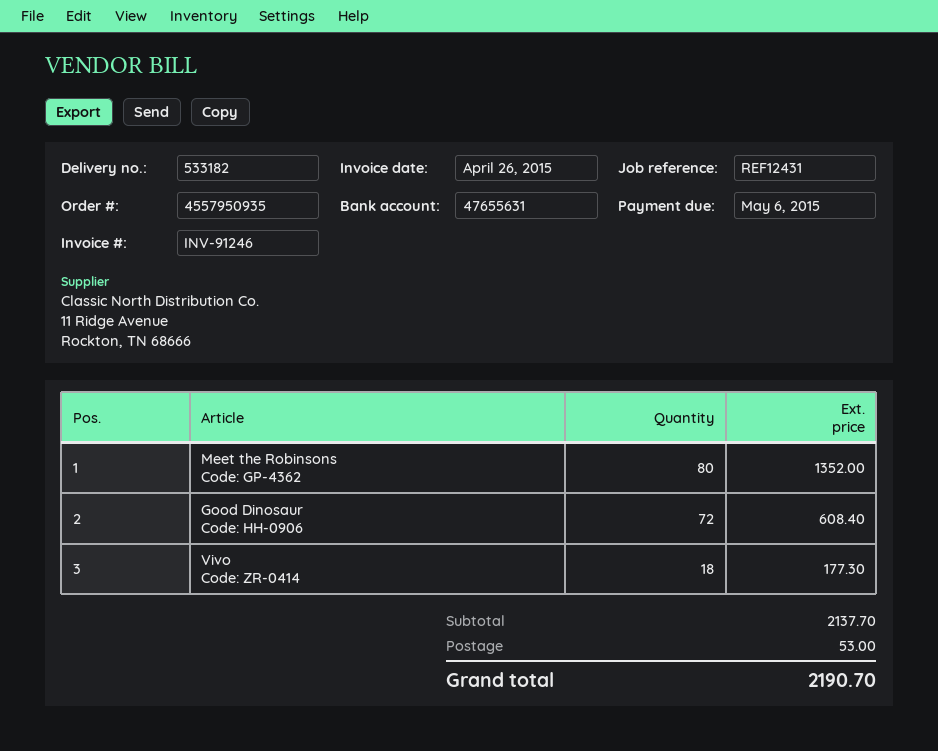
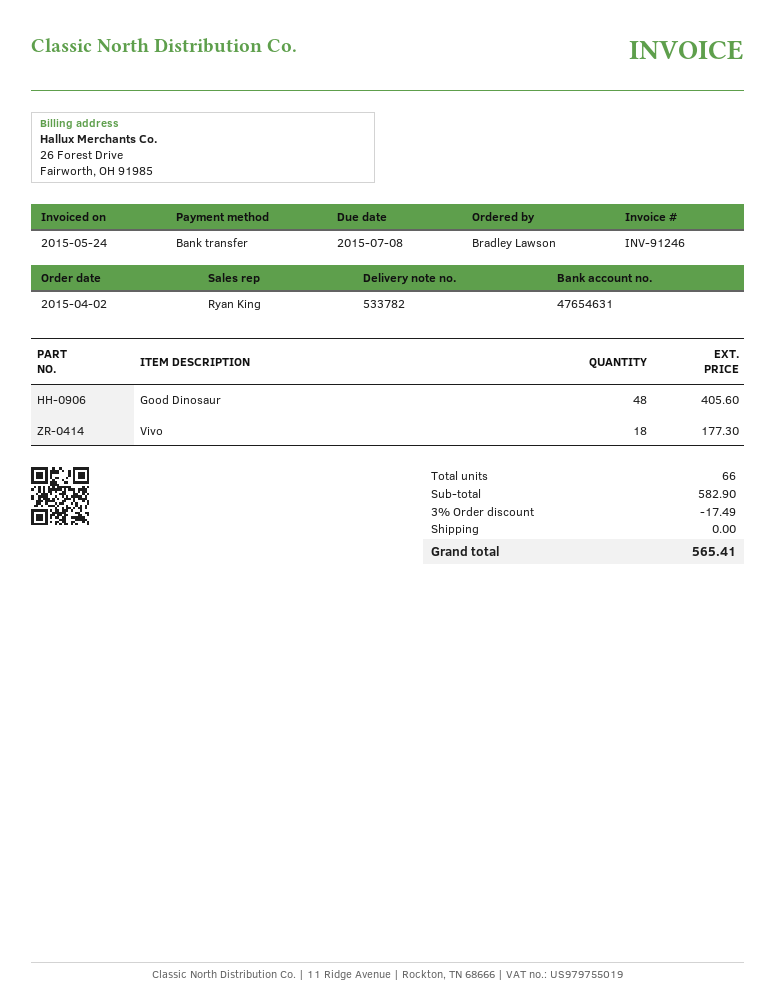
delivery note number: 533182 -> 533782
invoice date: 2015-04-26 -> 2015-05-24
due date: 2015-05-06 -> 2015-07-08
bank account: 47655631 -> 47654631
Meet the Robinsons: 80 for 1352.00 -> none
Good Dinosaur: 72 for 608.40 -> 48 for 405.60
subtotal: 2137.70 -> 582.90
discount: none -> 3% = 17.49
shipping: 53.00 -> 0.00
total: 2190.70 -> 565.41

